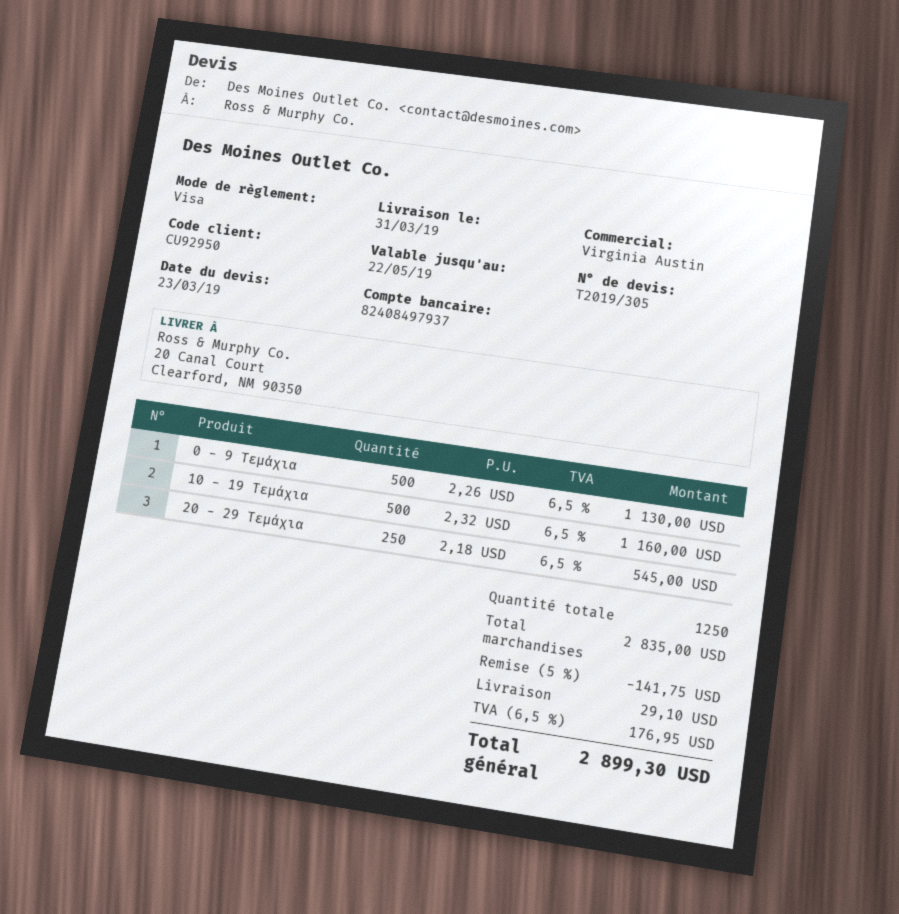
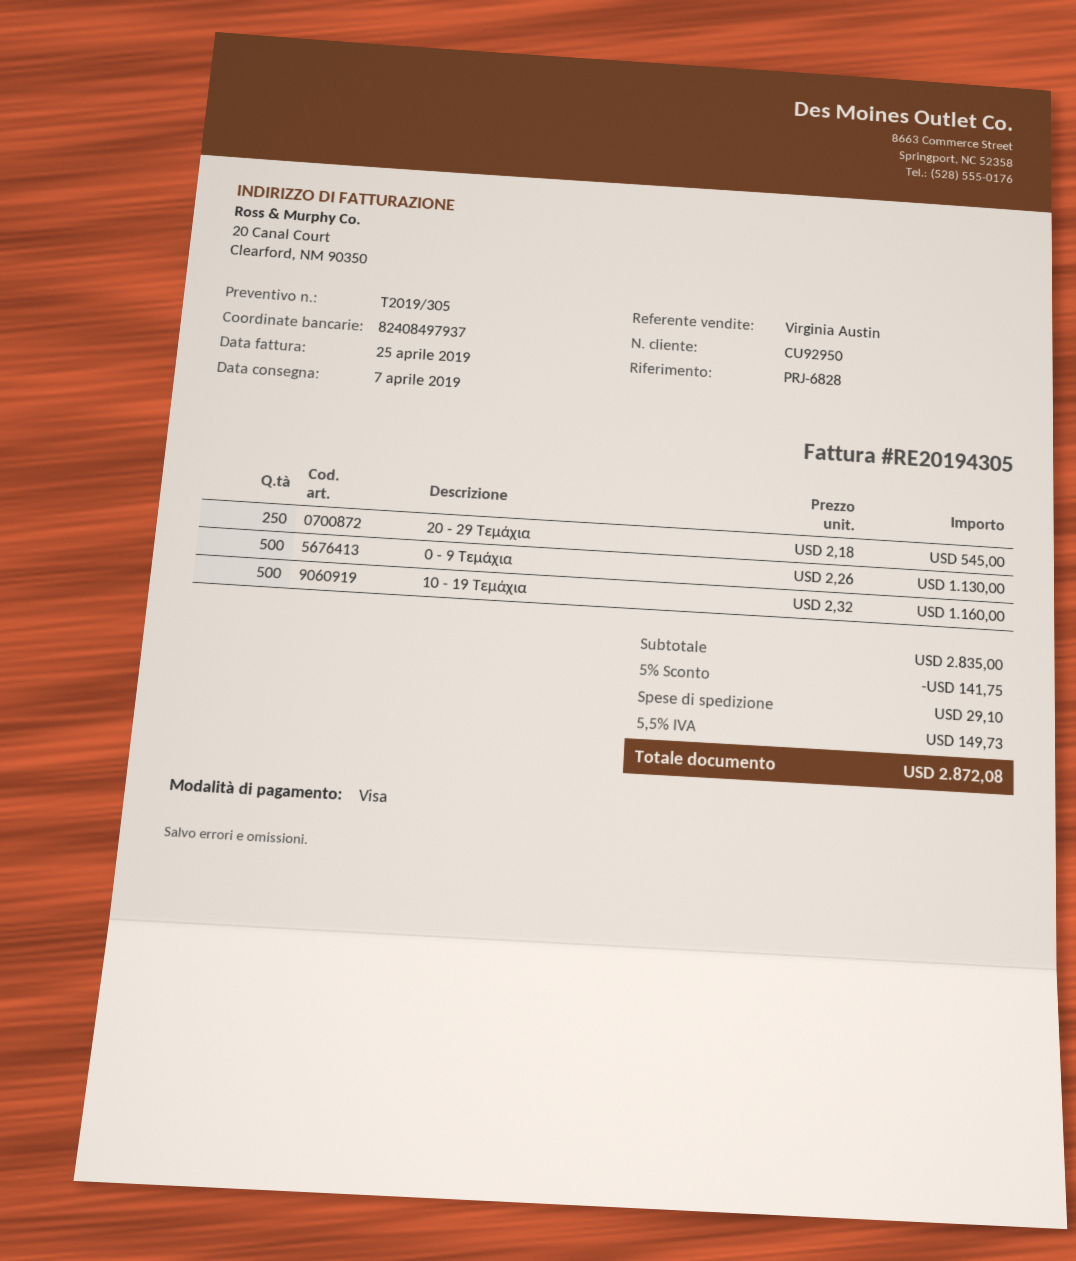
delivery date: 2019-03-31 -> 2019-04-07
tax: 6.5% = 176.95 -> 5.5% = 149.73
total: 2899.30 -> 2872.08

